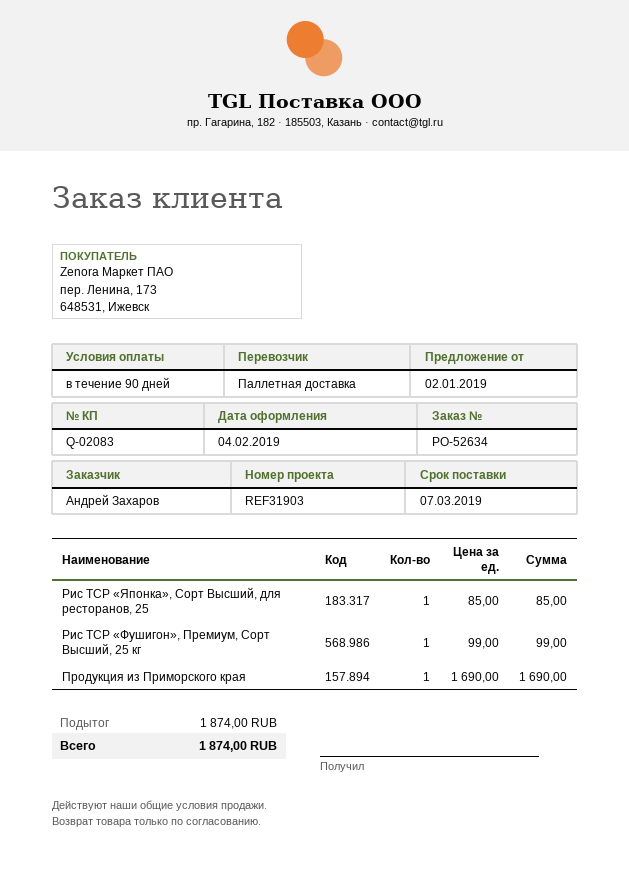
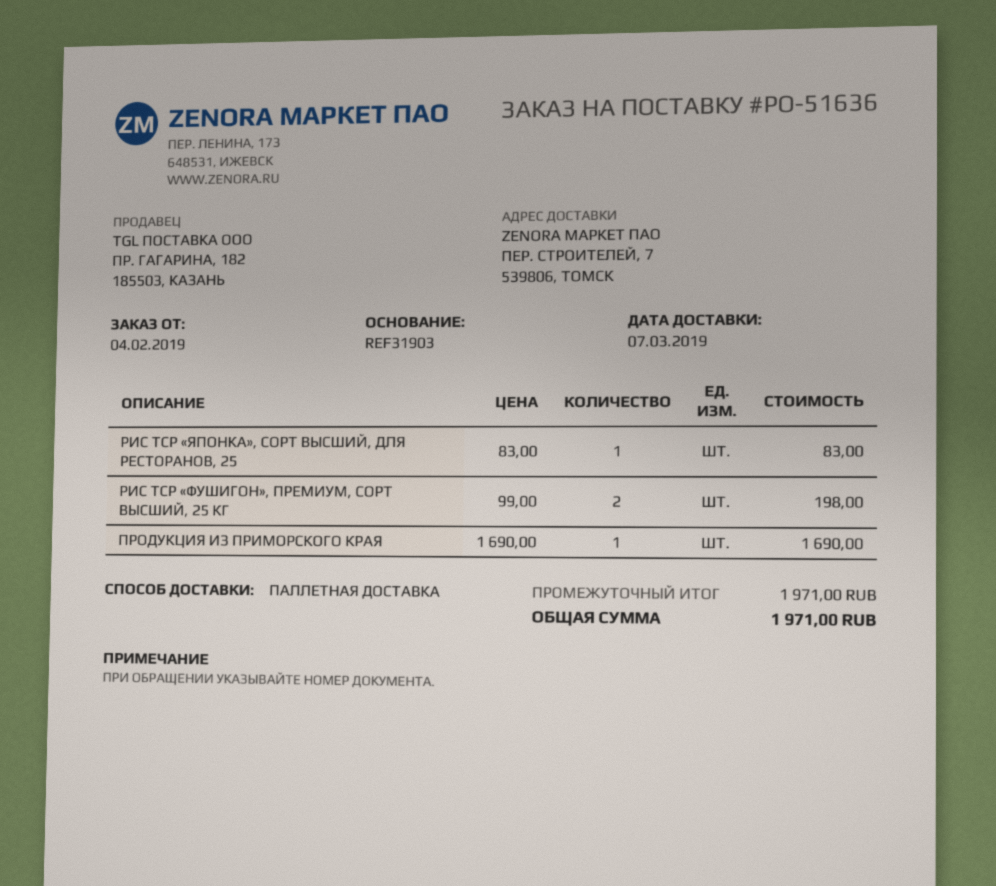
order number: PO-52634 -> PO-51636
Рис ТСР «Японка», Сорт Высший, для ресторанов, 25: 1 x 85.00 = 85.00 -> 1 x 83.00 = 83.00
Рис ТСР «Фушигон», Премиум, Сорт Высший, 25 кг: 1 x 99.00 = 99.00 -> 2 x 99.00 = 198.00
subtotal: 1874.00 -> 1971.00
total: 1874.00 -> 1971.00

